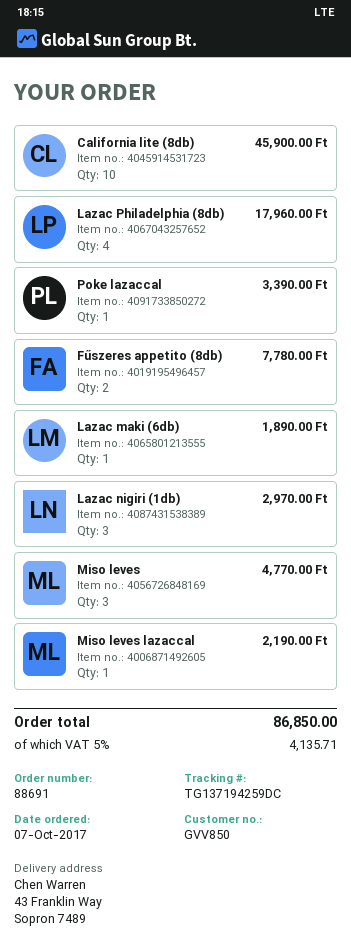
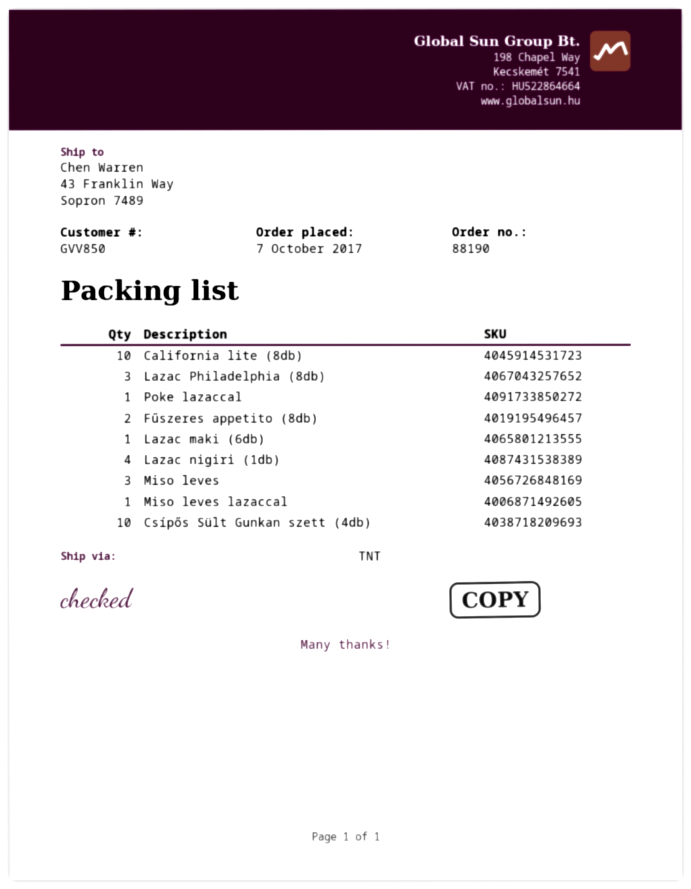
order number: 88691 -> 88190
Lazac Philadelphia (8db): 4 -> 3
Lazac nigiri (1db): 3 -> 4
Csípős Sült Gunkan szett (4db): none -> 10

